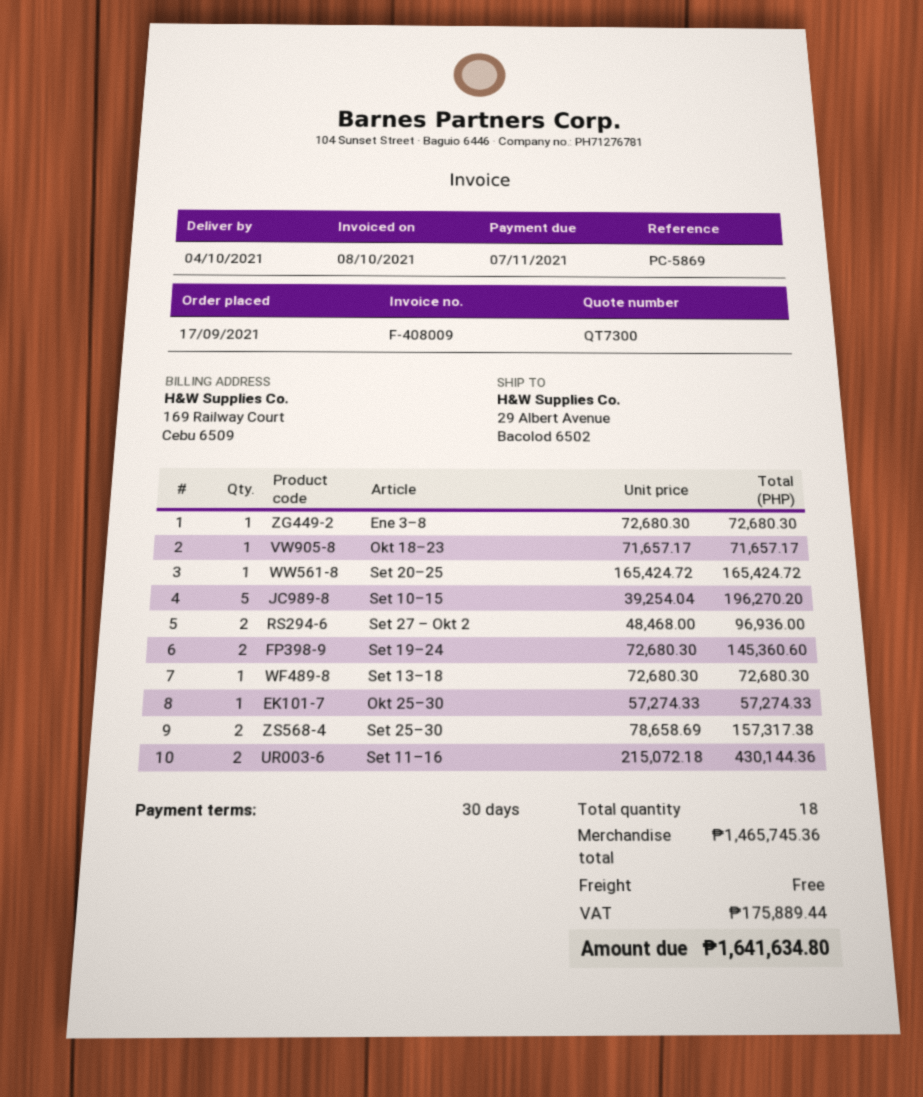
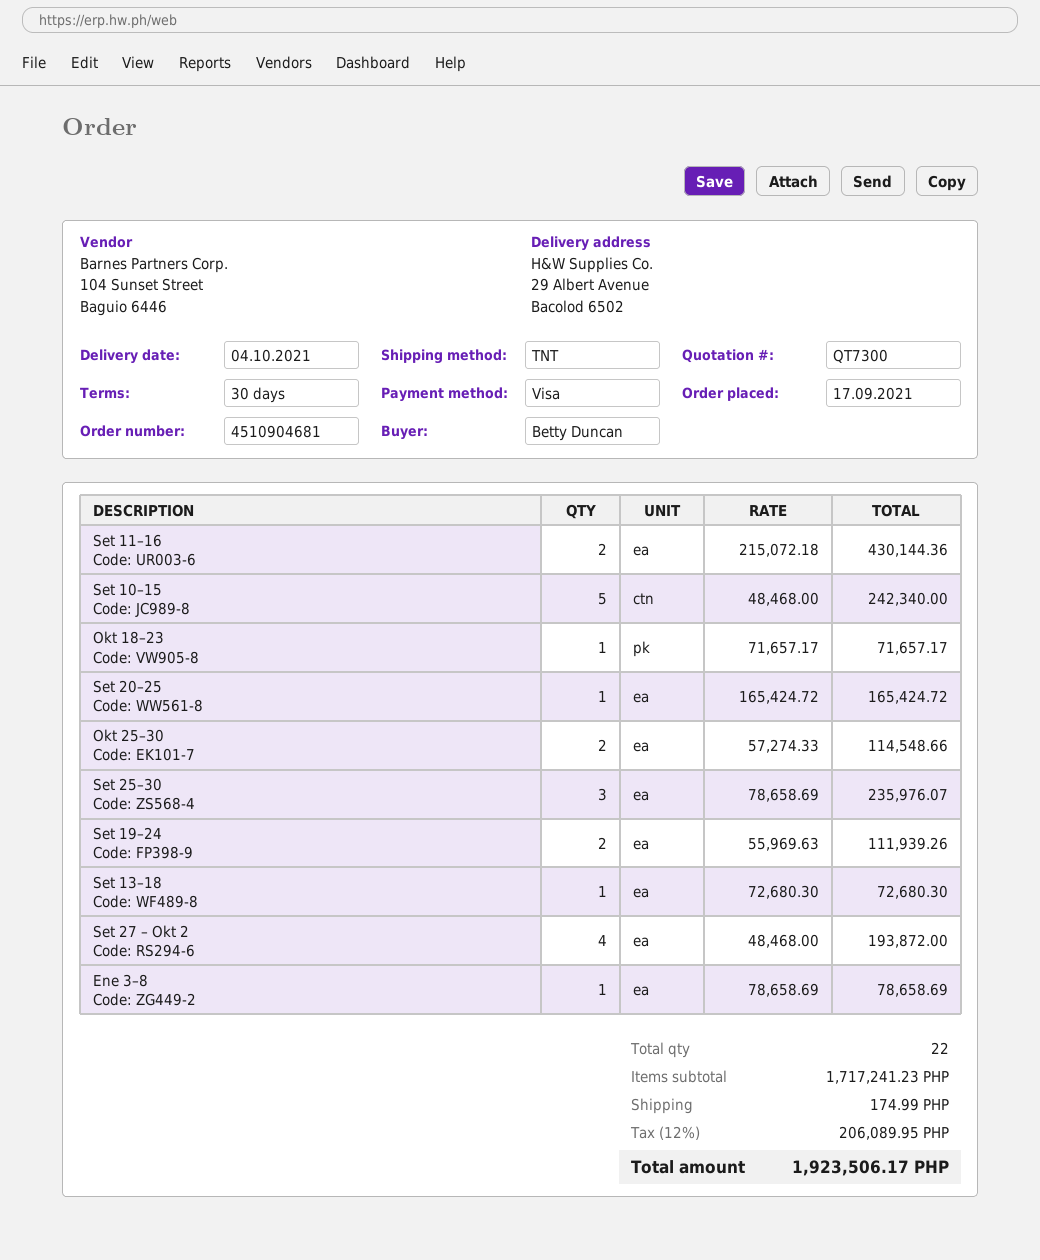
Ene 3–8: 1 x 72680.30 = 72680.30 -> 1 x 78658.69 = 78658.69
Set 10–15: 5 x 39254.04 = 196270.20 -> 5 x 48468.00 = 242340.00
Set 27 – Okt 2: 2 x 48468.00 = 96936.00 -> 4 x 48468.00 = 193872.00
Set 19–24: 2 x 72680.30 = 145360.60 -> 2 x 55969.63 = 111939.26
Okt 25–30: 1 x 57274.33 = 57274.33 -> 2 x 57274.33 = 114548.66
Set 25–30: 2 x 78658.69 = 157317.38 -> 3 x 78658.69 = 235976.07
total quantity: 18 -> 22
subtotal: 1465745.36 -> 1717241.23
shipping: 0.00 -> 174.99
tax: 175889.44 -> 206089.95
total: 1641634.80 -> 1923506.17

